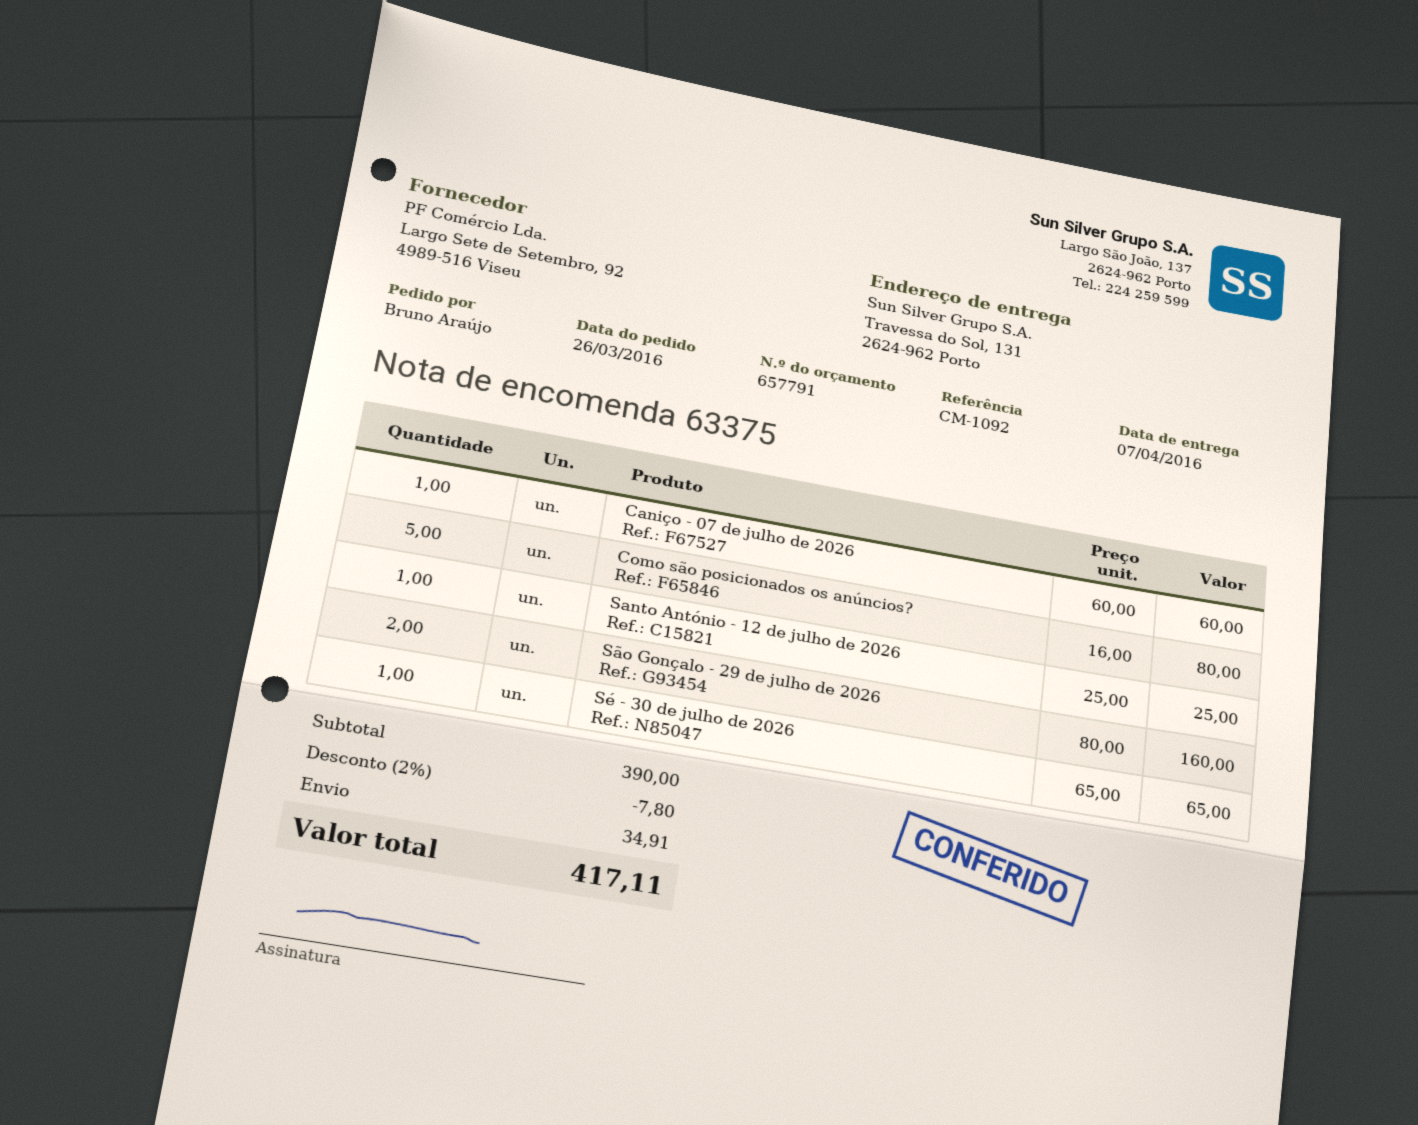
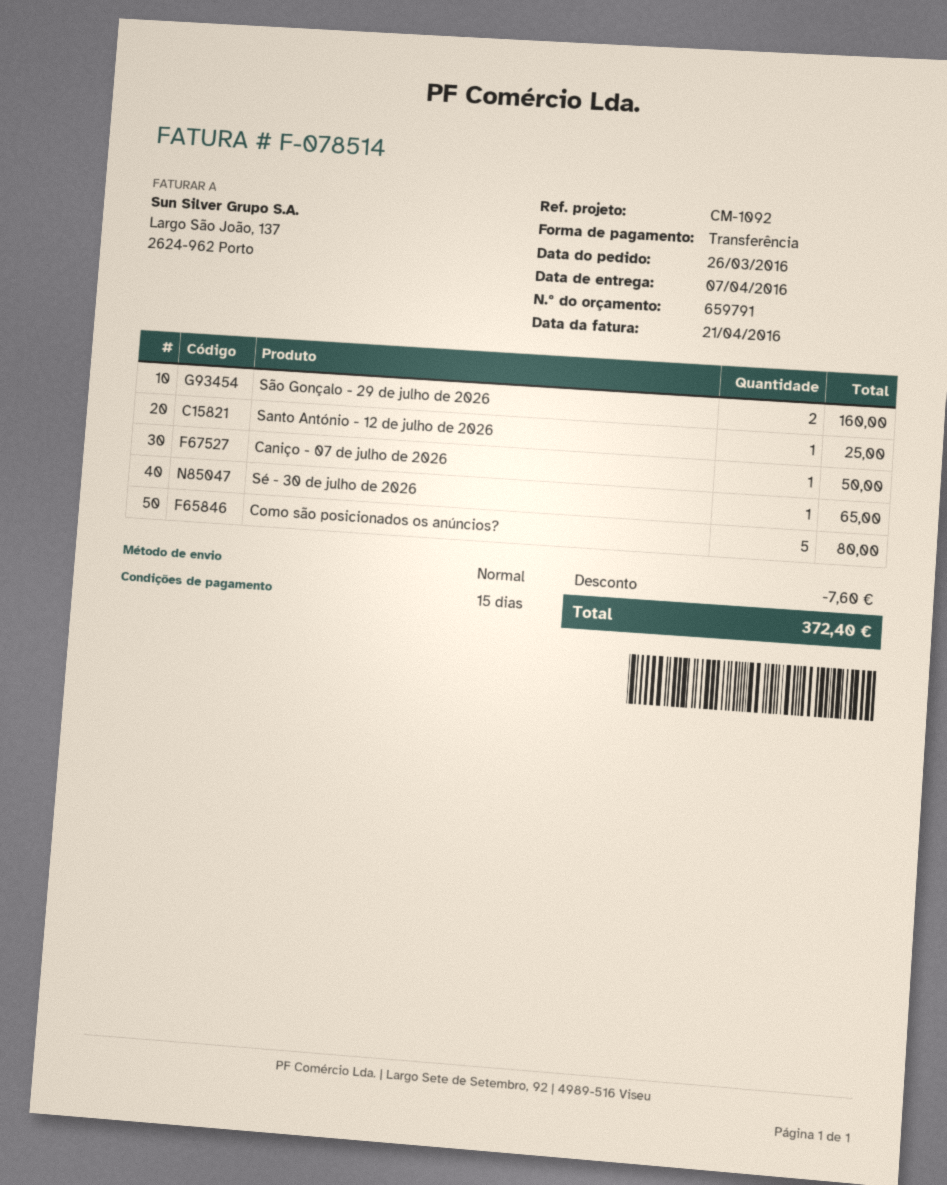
quote number: 657791 -> 659791
Caniço - 07 de julho de 2026: 1 for 60.00 -> 1 for 50.00
discount: 7.80 -> 7.60
shipping: 34.91 -> none
total: 417.11 -> 372.40

